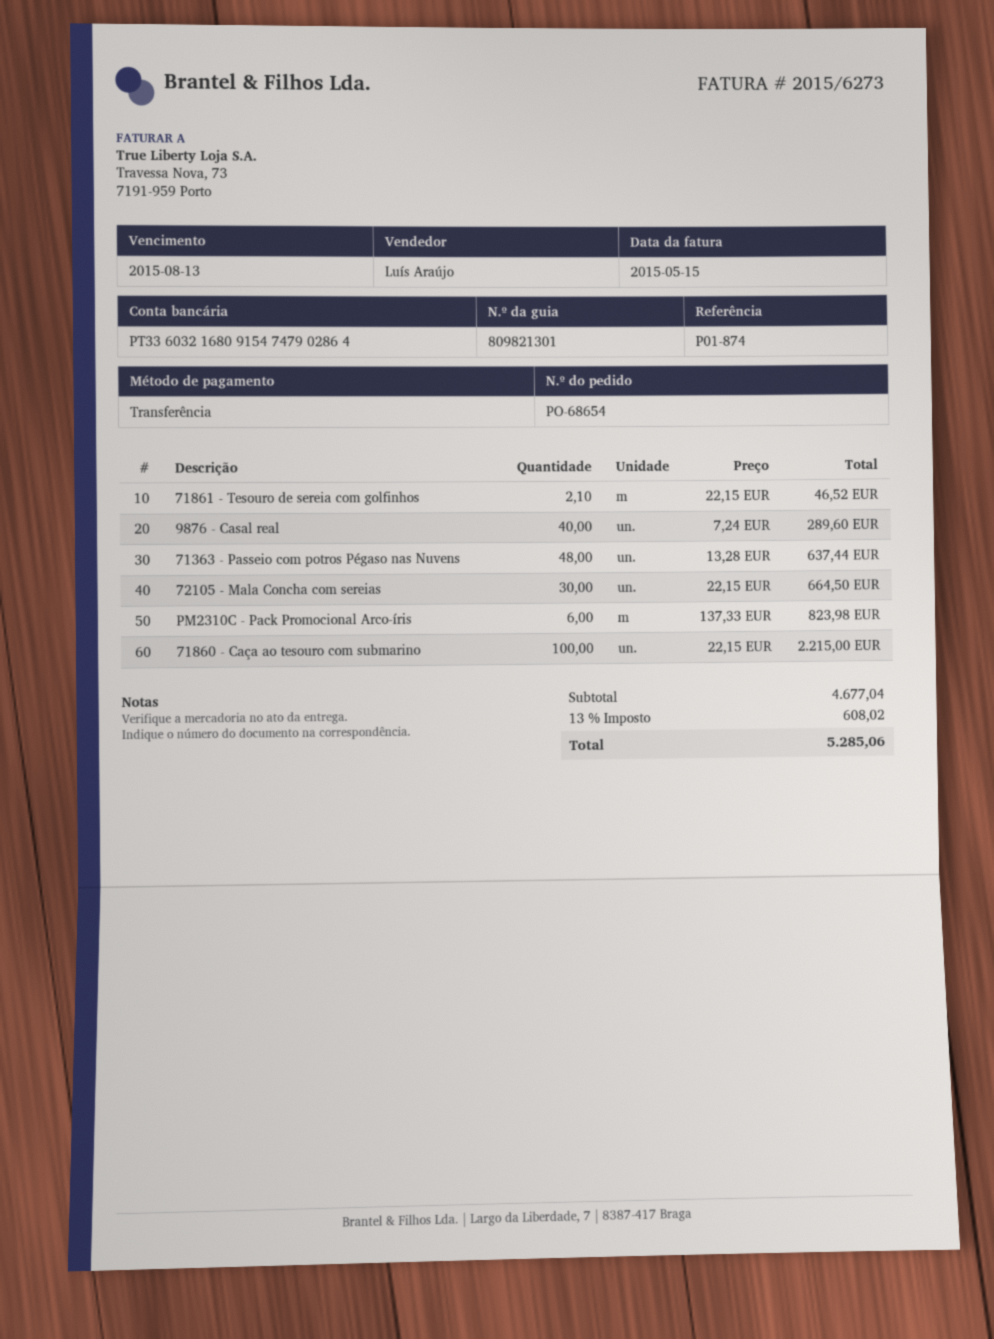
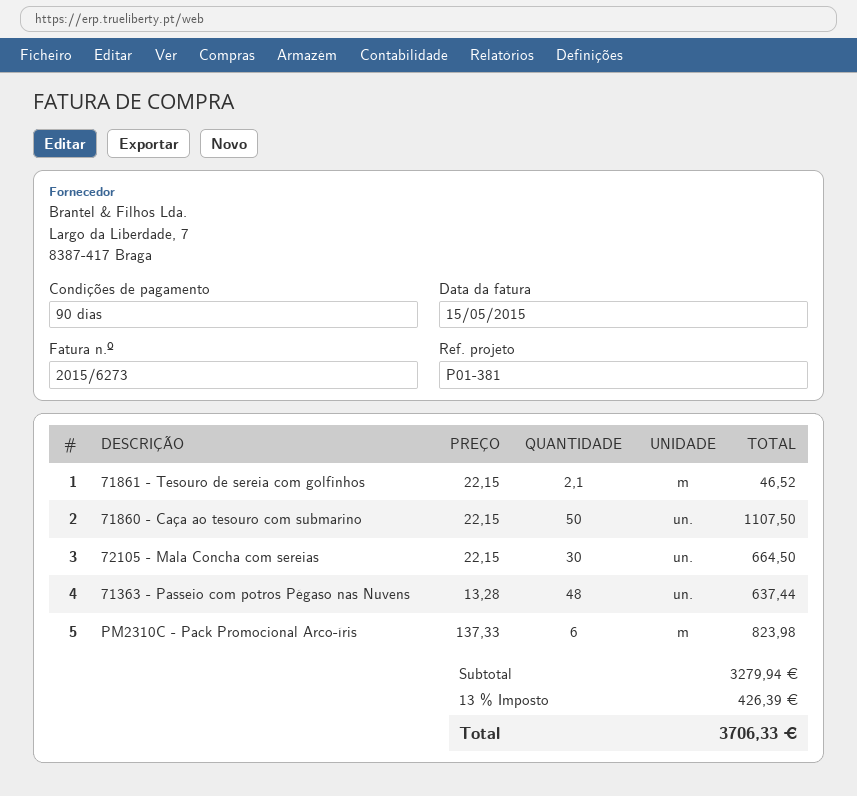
reference: P01-874 -> P01-381
9876 - Casal real: 40 x 7.24 = 289.60 -> none
71860 - Caça ao tesouro com submarino: 100 x 22.15 = 2215.00 -> 50 x 22.15 = 1107.50
subtotal: 4677.04 -> 3279.94
tax: 13% = 608.02 -> 13% = 426.39
total: 5285.06 -> 3706.33

